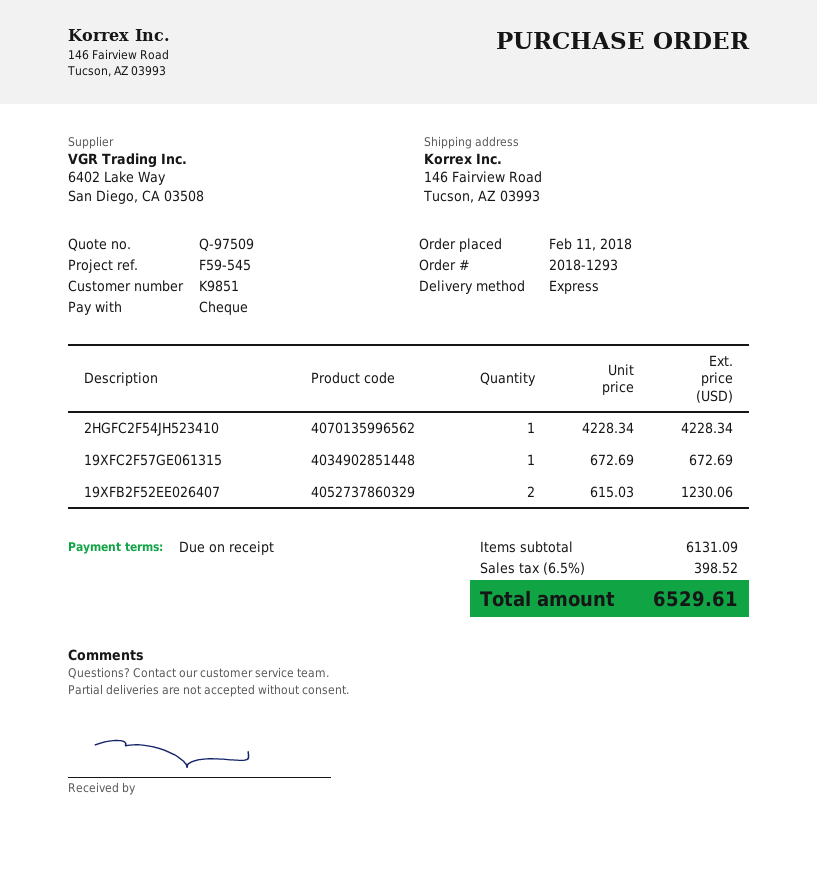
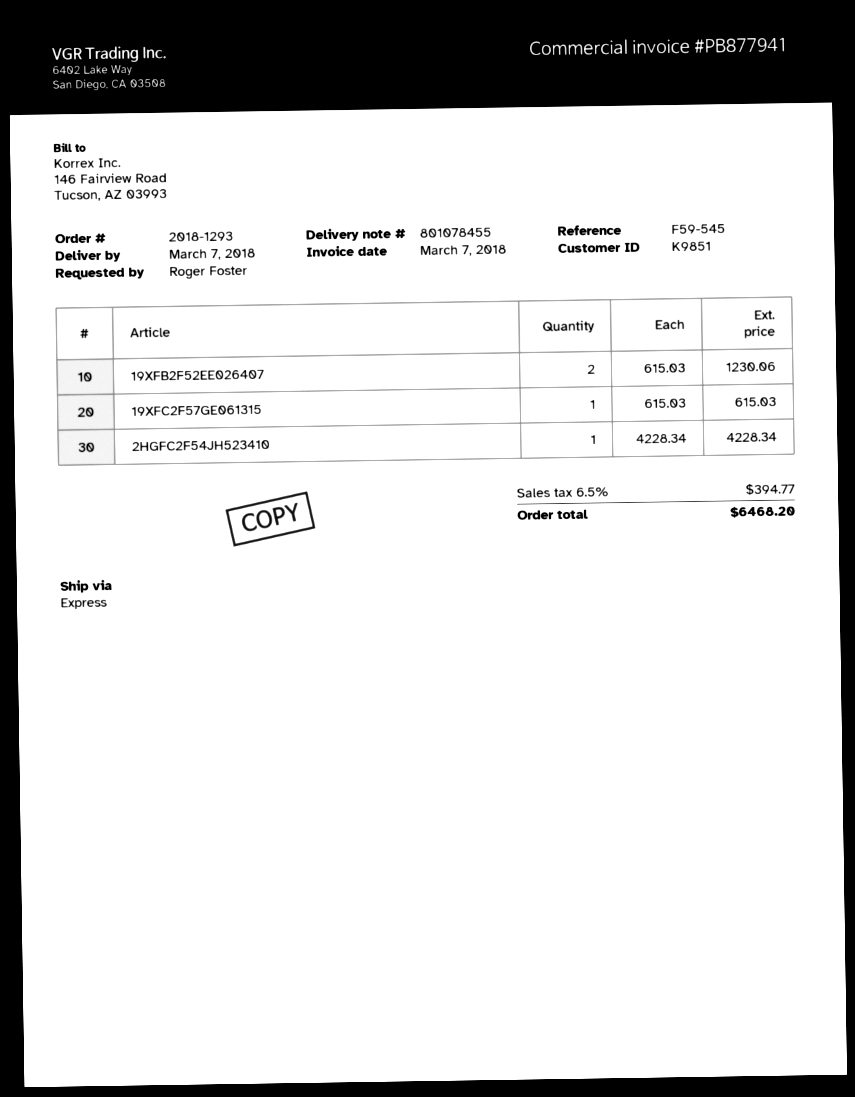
19XFC2F57GE061315: 1 x 672.69 = 672.69 -> 1 x 615.03 = 615.03
tax: 6.5% = 398.52 -> 6.5% = 394.77
total: 6529.61 -> 6468.20

